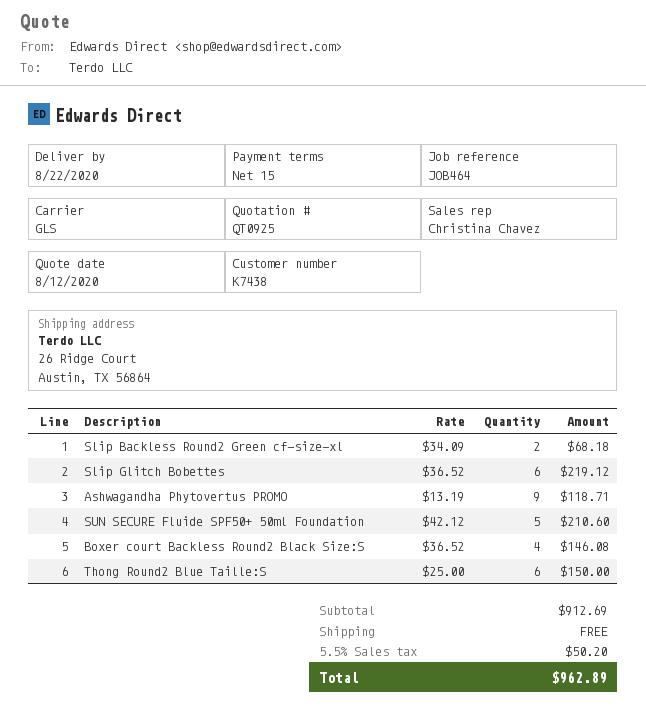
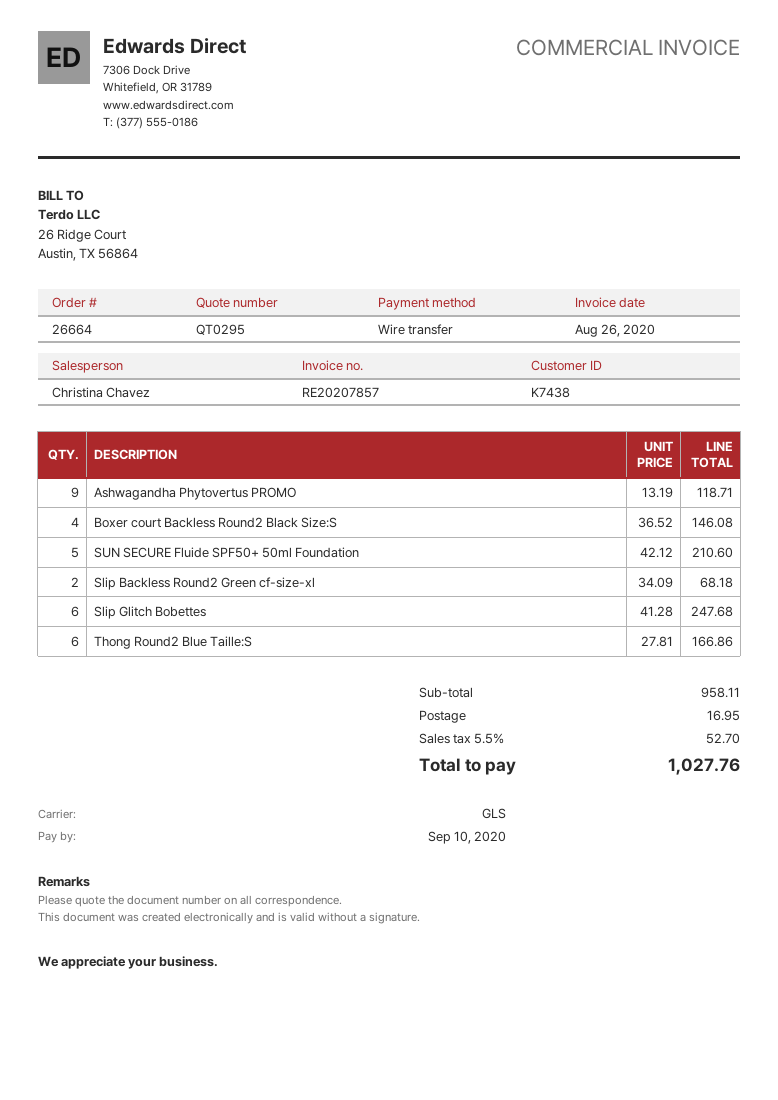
quote number: QT0925 -> QT0295
Slip Glitch Bobettes: 6 x 36.52 = 219.12 -> 6 x 41.28 = 247.68
Thong Round2 Blue Taille:S: 6 x 25.00 = 150.00 -> 6 x 27.81 = 166.86
subtotal: 912.69 -> 958.11
shipping: 0.00 -> 16.95
tax: 5.5% = 50.20 -> 5.5% = 52.70
total: 962.89 -> 1027.76

